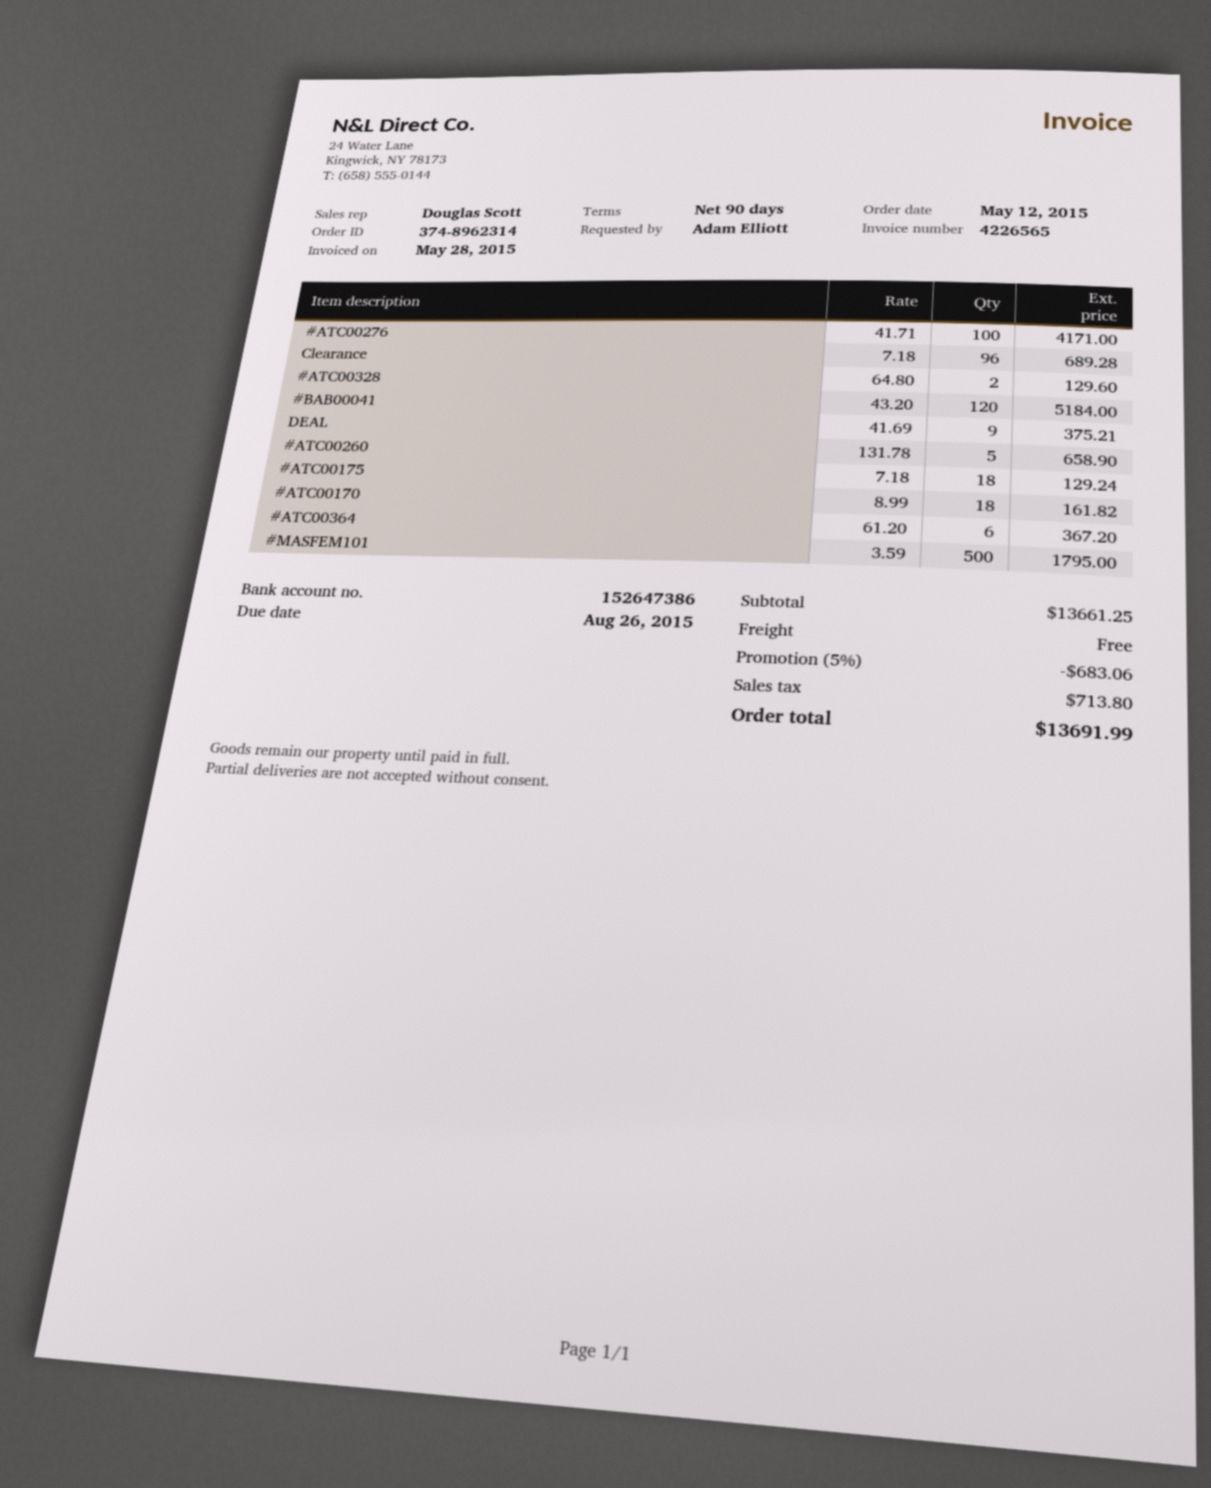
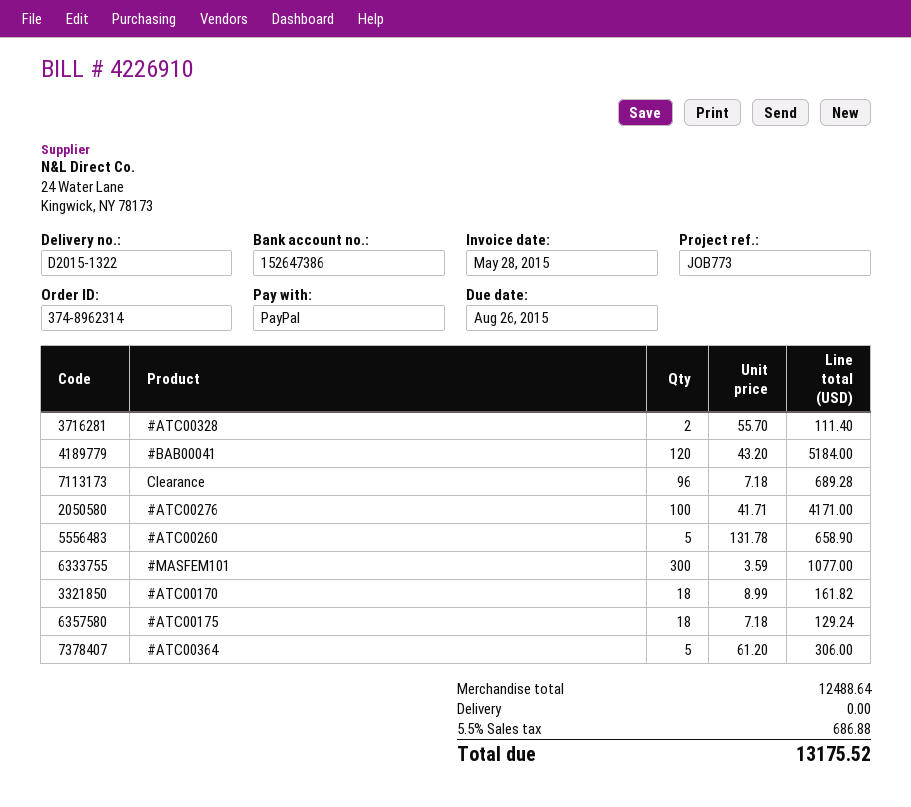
invoice number: 4226565 -> 4226910
#ATC00328: 2 x 64.80 = 129.60 -> 2 x 55.70 = 111.40
DEAL: 9 x 41.69 = 375.21 -> none
#ATC00364: 6 x 61.20 = 367.20 -> 5 x 61.20 = 306.00
#MASFEM101: 500 x 3.59 = 1795.00 -> 300 x 3.59 = 1077.00
subtotal: 13661.25 -> 12488.64
discount: 5% = 683.06 -> none
tax: 713.80 -> 686.88
total: 13691.99 -> 13175.52

